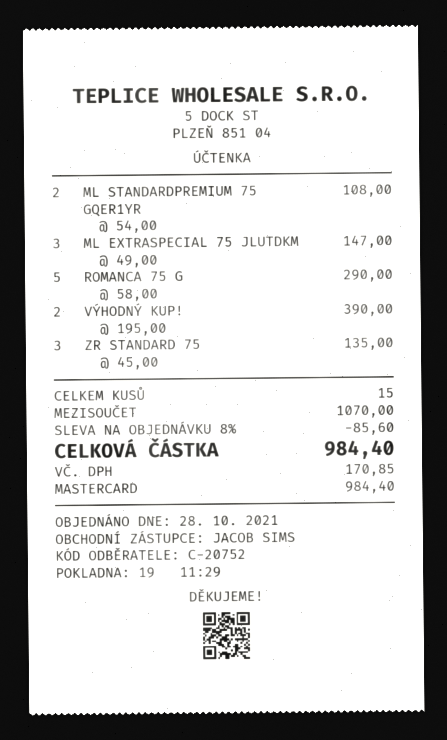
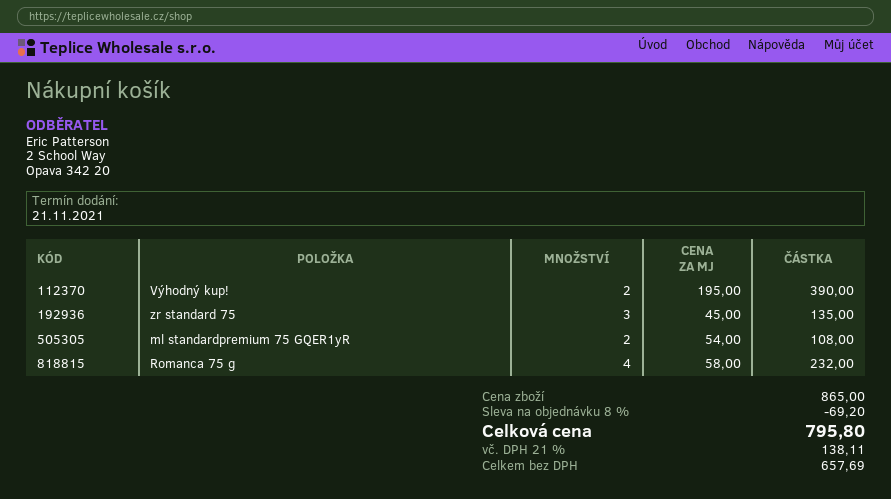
ML EXTRASPECIAL 75 JLUTDKM: 3 x 49.00 = 147.00 -> none
ROMANCA 75 G: 5 x 58.00 = 290.00 -> 4 x 58.00 = 232.00
subtotal: 1070.00 -> 865.00
discount: 8% = 85.60 -> 8% = 69.20
tax: 170.85 -> 138.11
total: 984.40 -> 795.80

